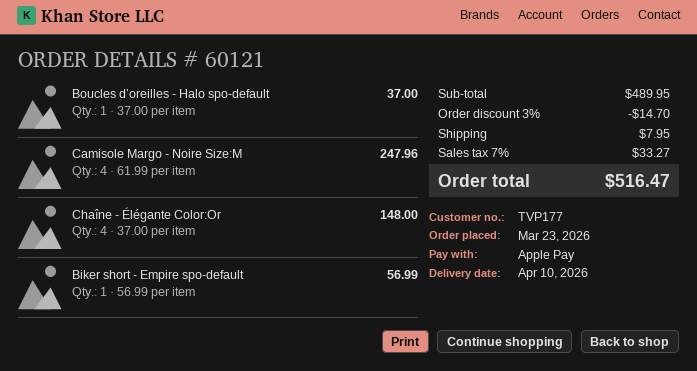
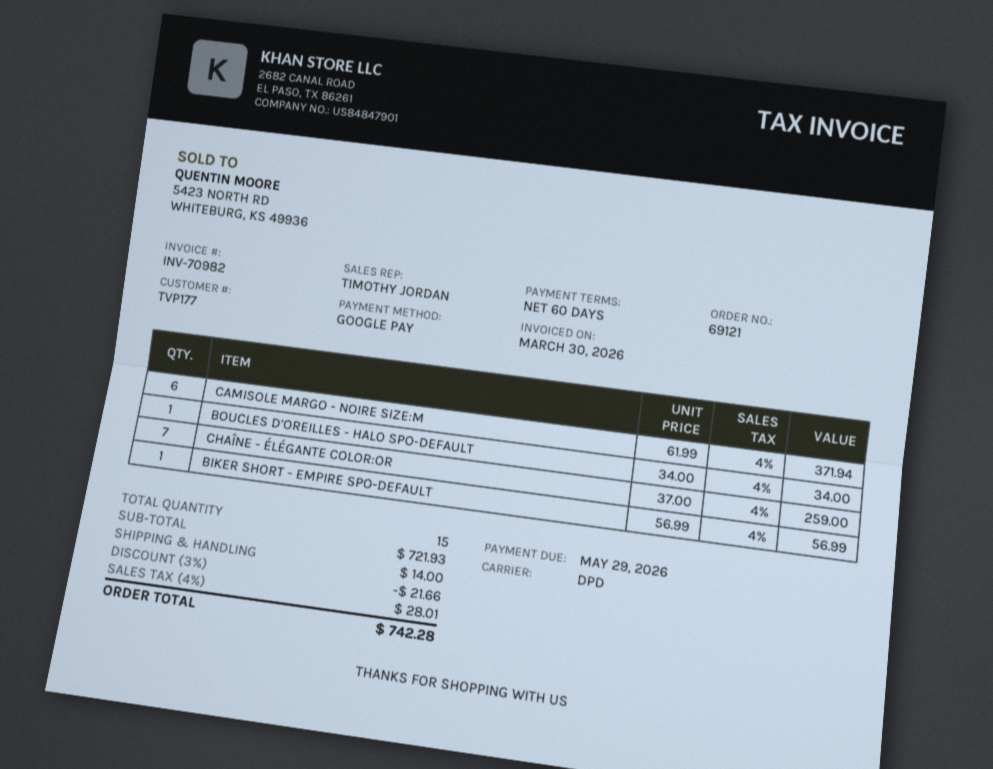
order number: 60121 -> 69121
payment method: Apple Pay -> Google Pay
Boucles d’oreilles - Halo spo-default: 1 x 37.00 = 37.00 -> 1 x 34.00 = 34.00
Camisole Margo - Noire Size:M: 4 x 61.99 = 247.96 -> 6 x 61.99 = 371.94
Chaîne - Élégante Color:Or: 4 x 37.00 = 148.00 -> 7 x 37.00 = 259.00
subtotal: 489.95 -> 721.93
discount: 3% = 14.70 -> 3% = 21.66
shipping: 7.95 -> 14.00
tax: 7% = 33.27 -> 4% = 28.01
total: 516.47 -> 742.28

